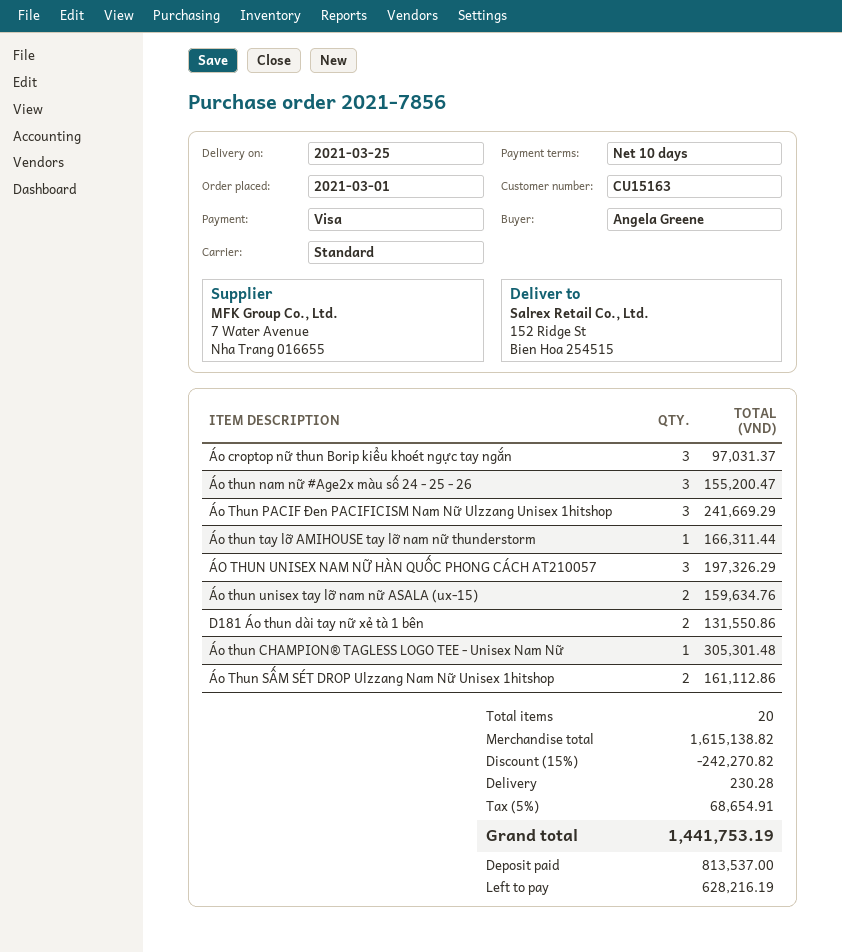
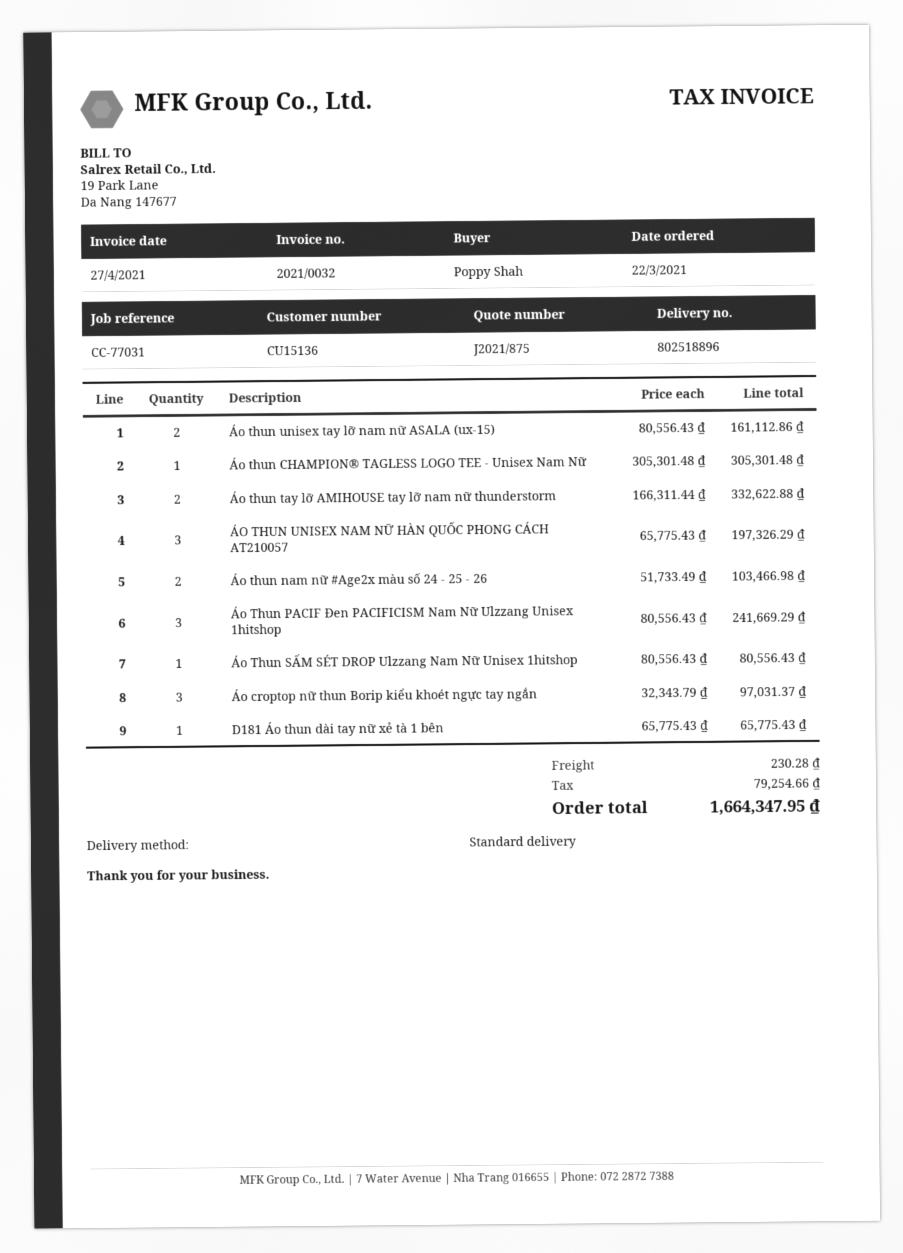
order date: 2021-03-01 -> 2021-03-22
customer number: CU15163 -> CU15136
ordered by: Angela Greene -> Poppy Shah
Áo thun nam nữ #Age2x màu số 24 - 25 - 26: 3 for 155200.47 -> 2 for 103466.98
Áo thun tay lỡ AMIHOUSE tay lỡ nam nữ thunderstorm: 1 for 166311.44 -> 2 for 332622.88
Áo thun unisex tay lỡ nam nữ ASALA (ux-15): 2 for 159634.76 -> 2 for 161112.86
D181 Áo thun dài tay nữ xẻ tà 1 bên: 2 for 131550.86 -> 1 for 65775.43
Áo Thun SẤM SÉT DROP Ulzzang Nam Nữ Unisex 1hitshop: 2 for 161112.86 -> 1 for 80556.43
discount: 15% = 242270.82 -> none
tax: 68654.91 -> 79254.66
total: 1441753.19 -> 1664347.95

